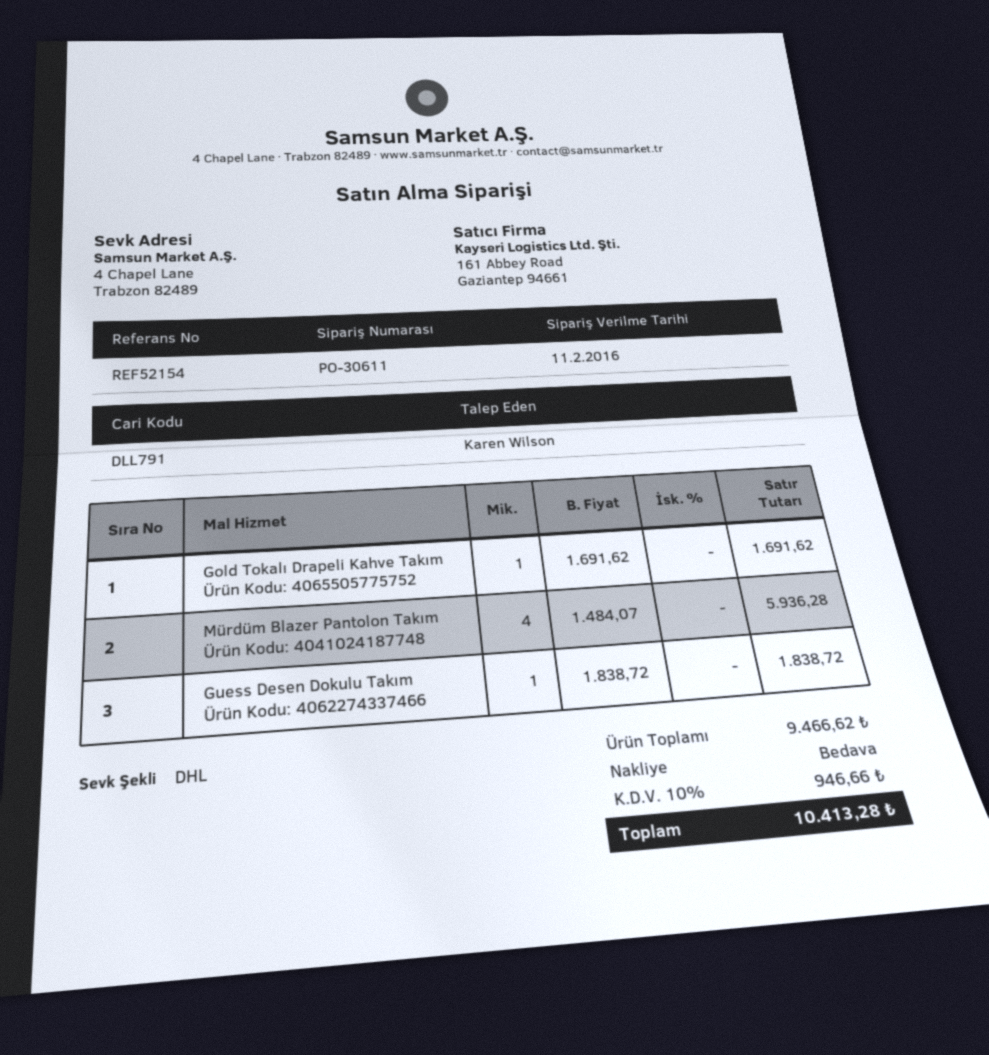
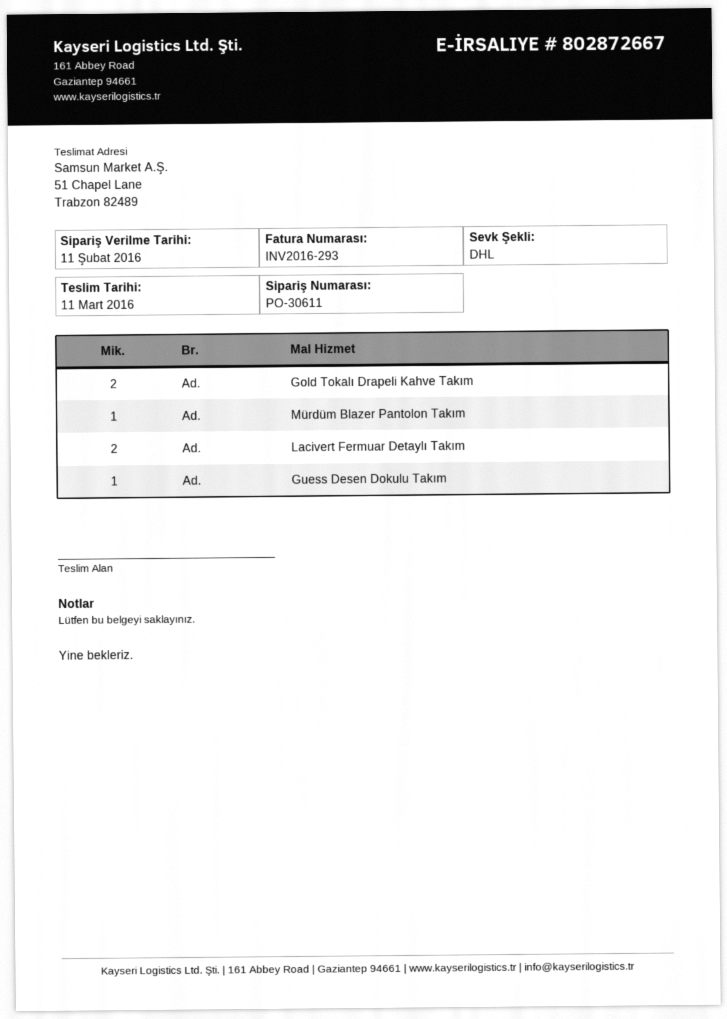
ship to: 4 Chapel Lane, Trabzon 82489 -> 51 Chapel Lane, Trabzon 82489
Gold Tokalı Drapeli Kahve Takım: 1 -> 2
Mürdüm Blazer Pantolon Takım: 4 -> 1
Lacivert Fermuar Detaylı Takım: none -> 2

